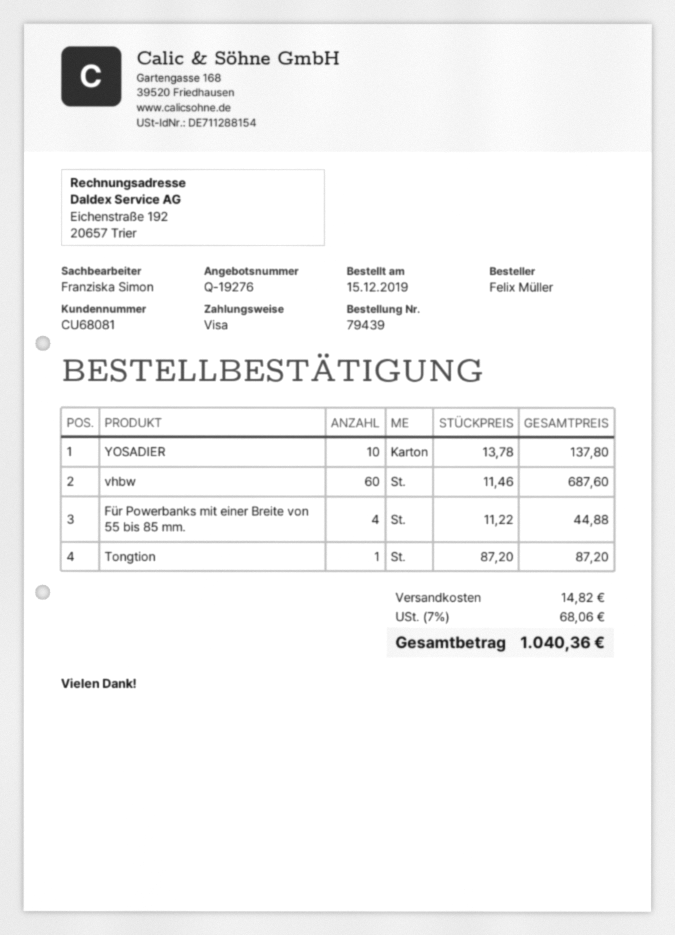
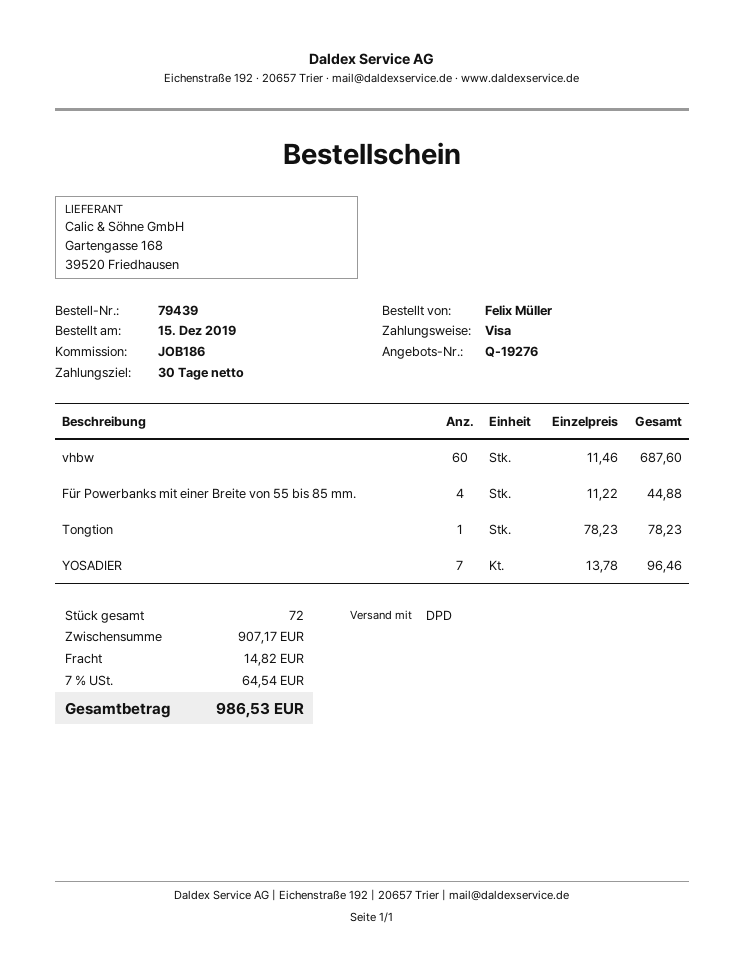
YOSADIER: 10 x 13.78 = 137.80 -> 7 x 13.78 = 96.46
Tongtion: 1 x 87.20 = 87.20 -> 1 x 78.23 = 78.23
tax: 7% = 68.06 -> 7% = 64.54
total: 1040.36 -> 986.53

